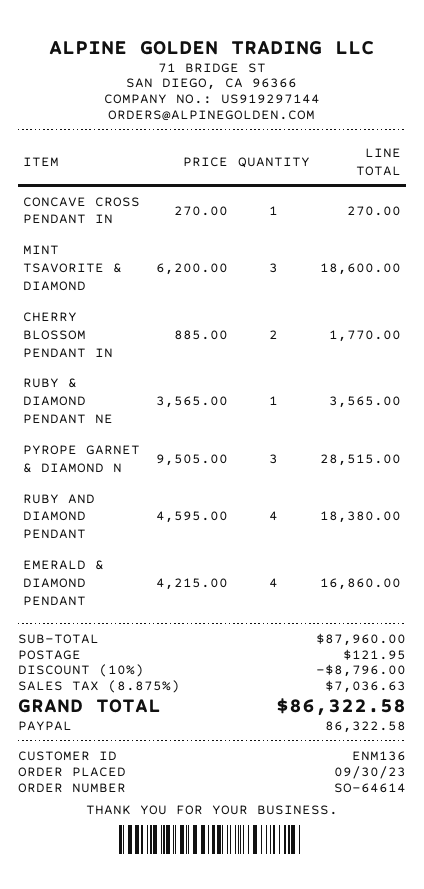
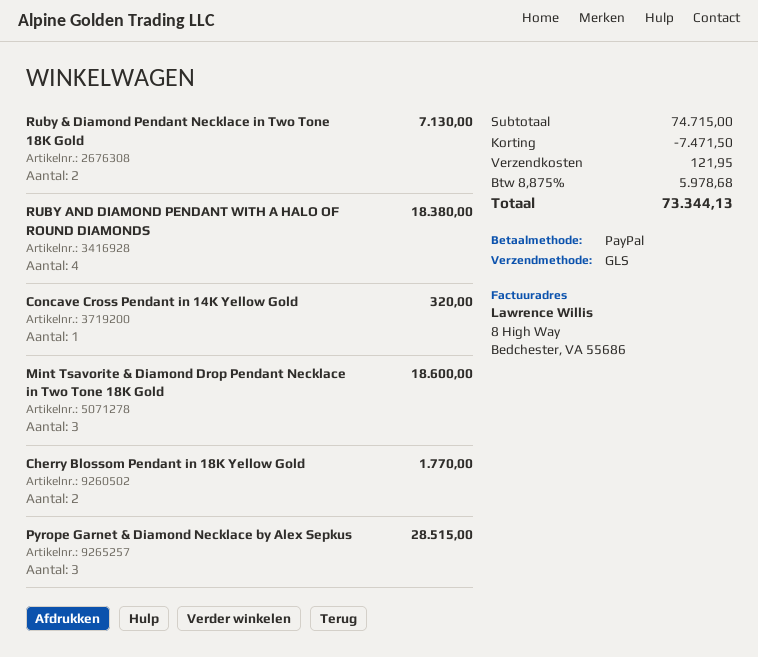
CONCAVE CROSS PENDANT IN: 1 for 270.00 -> 1 for 320.00
RUBY & DIAMOND PENDANT NE: 1 for 3565.00 -> 2 for 7130.00
EMERALD & DIAMOND PENDANT: 4 for 16860.00 -> none
subtotal: 87960.00 -> 74715.00
discount: 8796.00 -> 7471.50
tax: 8.875% = 7036.63 -> 8.875% = 5978.68
total: 86322.58 -> 73344.13

